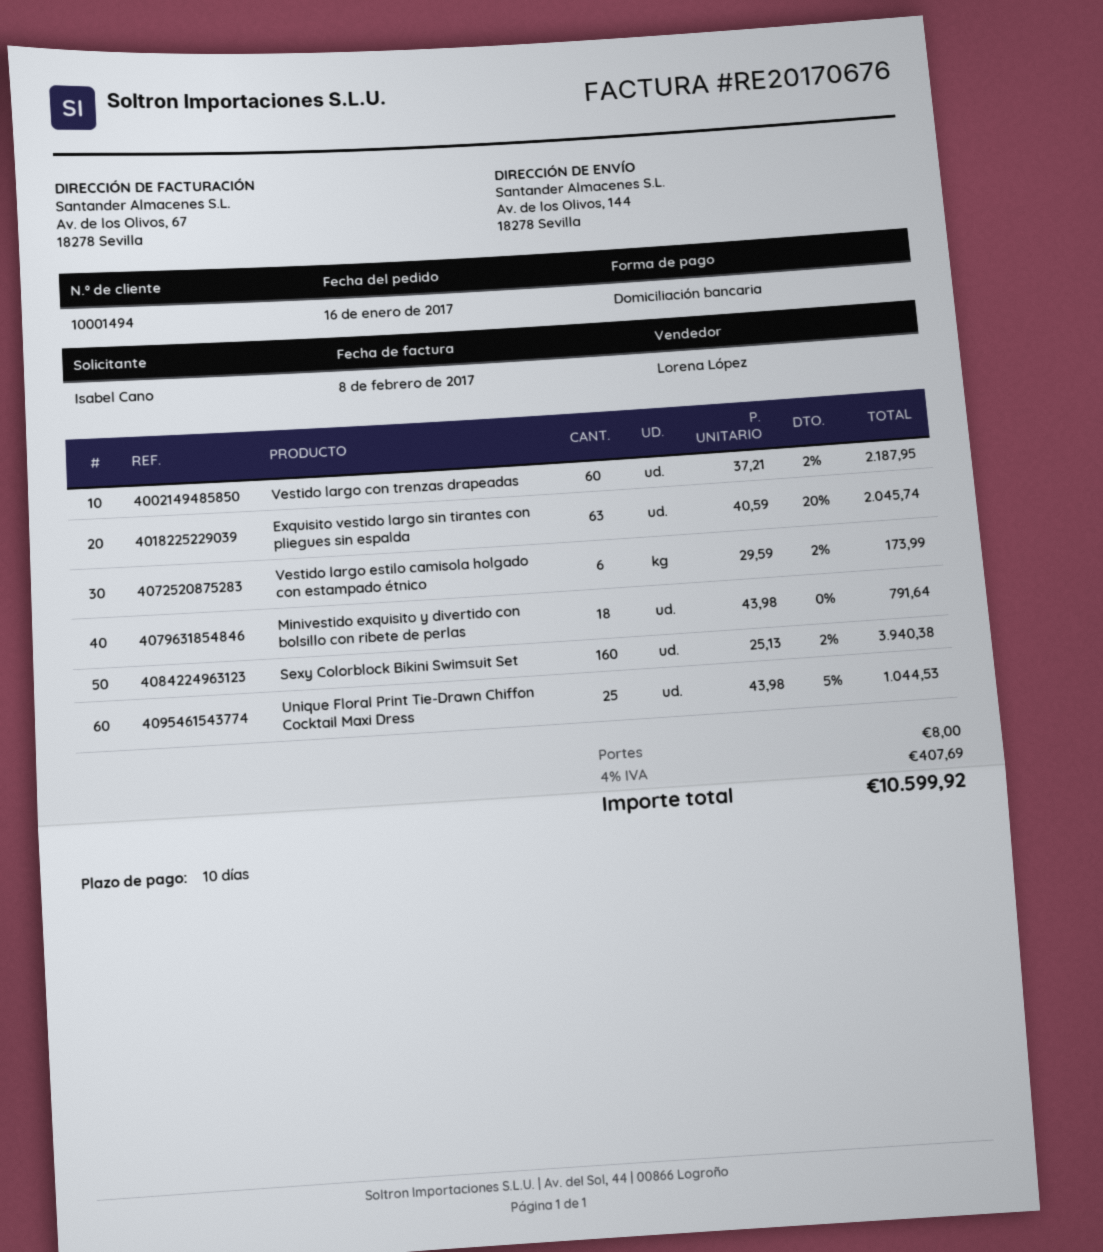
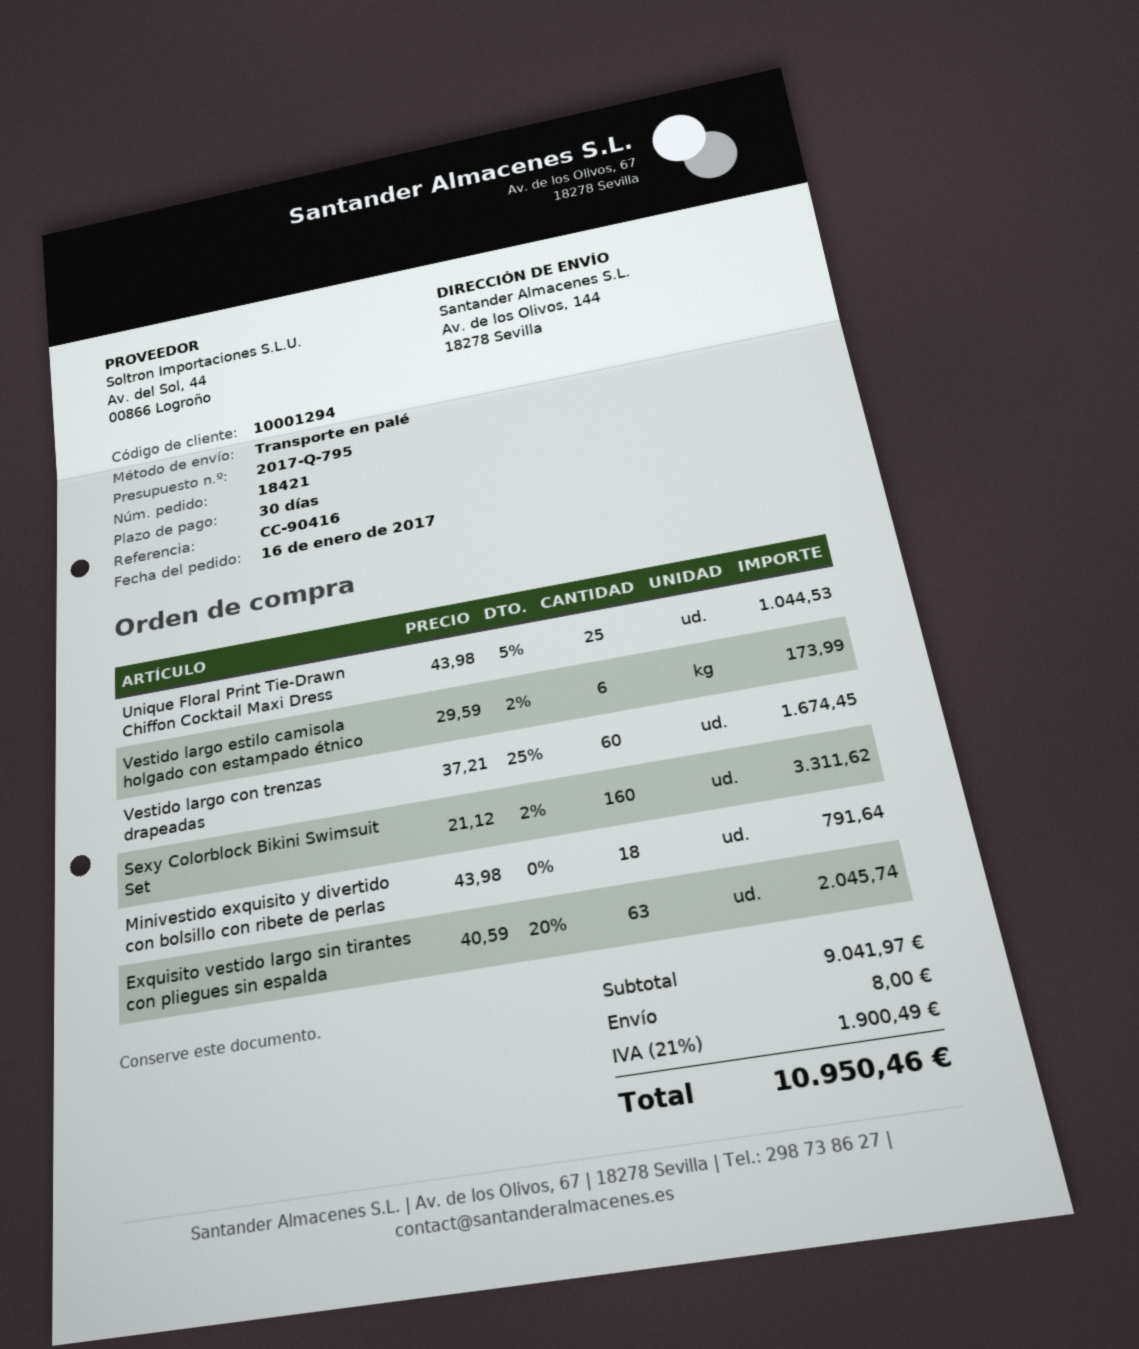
payment terms: 10 days -> 30 days
customer number: 10001494 -> 10001294
Vestido largo con trenzas drapeadas: 60 x 37.21 - 2% = 2187.95 -> 60 x 37.21 - 25% = 1674.45
Sexy Colorblock Bikini Swimsuit Set: 160 x 25.13 - 2% = 3940.38 -> 160 x 21.12 - 2% = 3311.62
tax: 4% = 407.69 -> 21% = 1900.49
total: 10599.92 -> 10950.46

